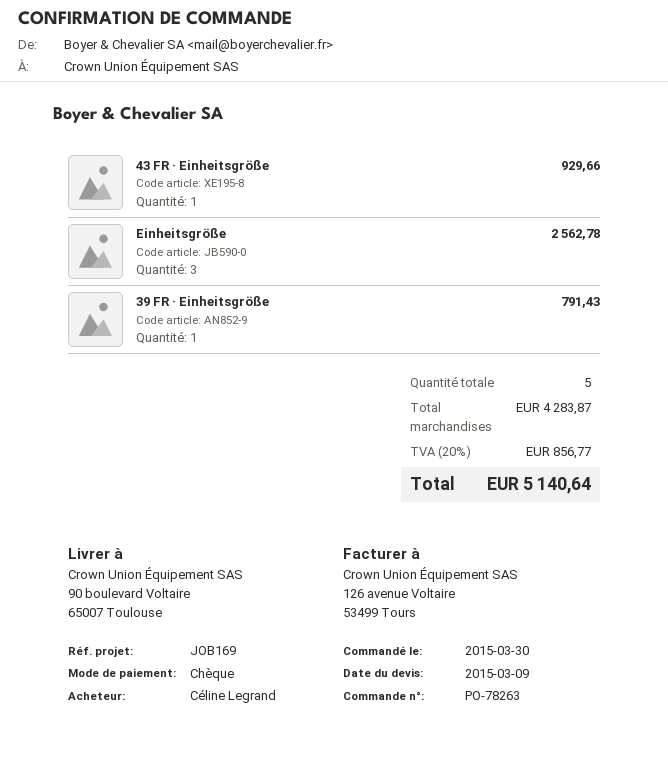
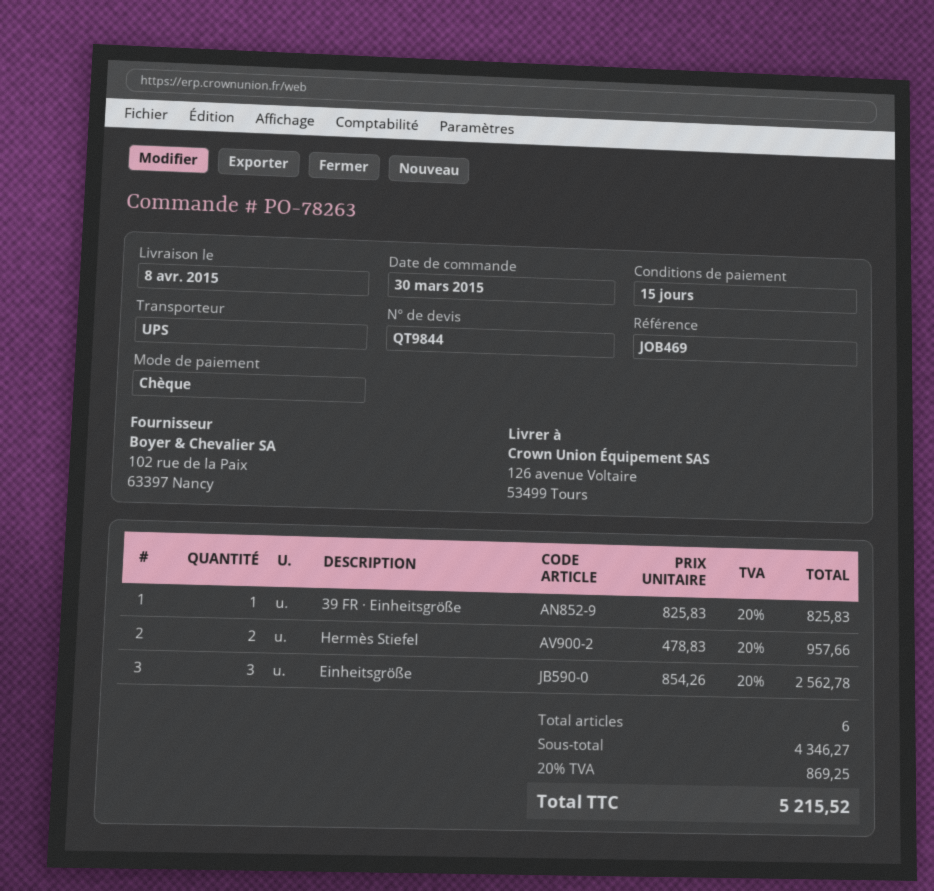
reference: JOB169 -> JOB469
ship to: 90 boulevard Voltaire, 65007 Toulouse -> 126 avenue Voltaire, 53499 Tours
43 FR · Einheitsgröße: 1 for 929.66 -> none
39 FR · Einheitsgröße: 1 for 791.43 -> 1 for 825.83
Hermès Stiefel: none -> 2 for 957.66
total quantity: 5 -> 6
subtotal: 4283.87 -> 4346.27
tax: 20% = 856.77 -> 20% = 869.25
total: 5140.64 -> 5215.52

